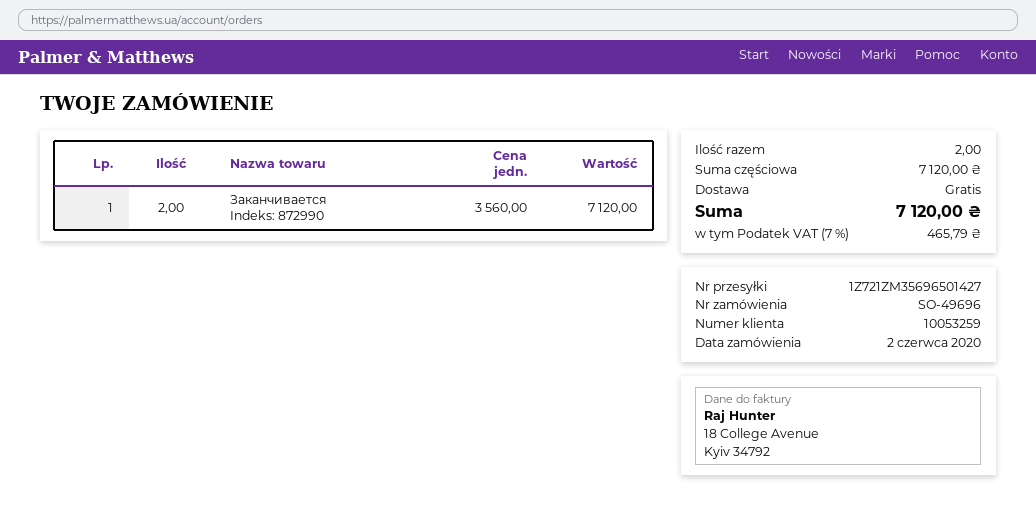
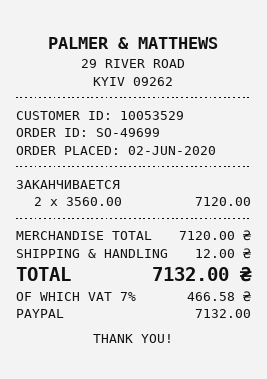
order number: SO-49696 -> SO-49699
customer number: 10053259 -> 10053529
shipping: 0.00 -> 12.00
tax: 7% = 465.79 -> 7% = 466.58
total: 7120.00 -> 7132.00

